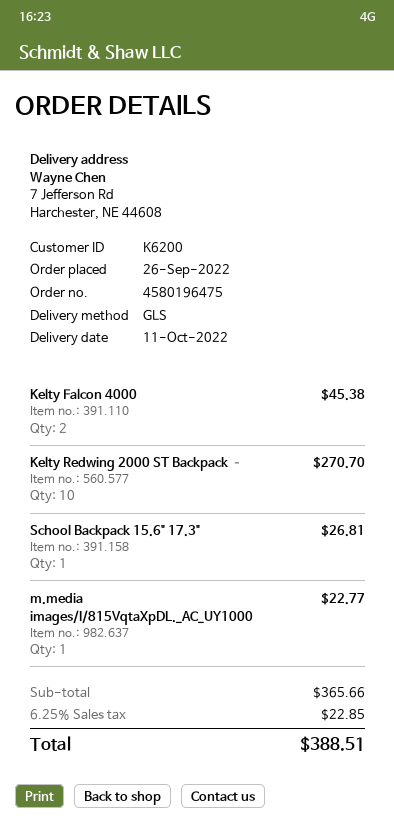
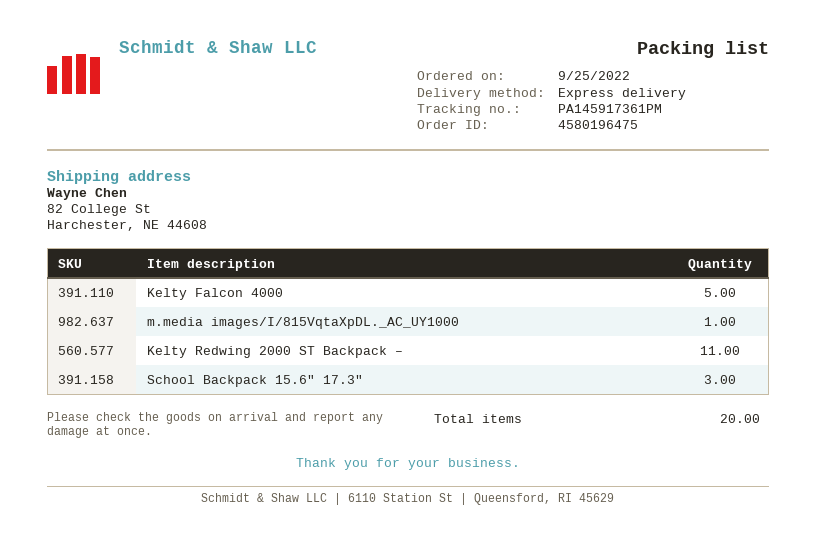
order date: 2022-09-26 -> 2022-09-25
shipping method: GLS -> express
ship to: 7 Jefferson Rd, Harchester, NE 44608 -> 82 College St, Harchester, NE 44608
Kelty Falcon 4000: 2 -> 5
Kelty Redwing 2000 ST Backpack –: 10 -> 11
School Backpack 15.6" 17.3": 1 -> 3

